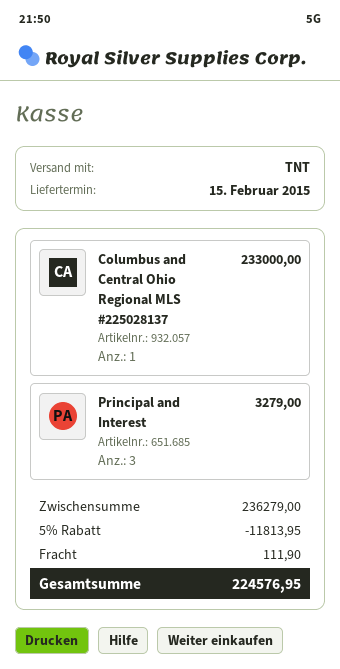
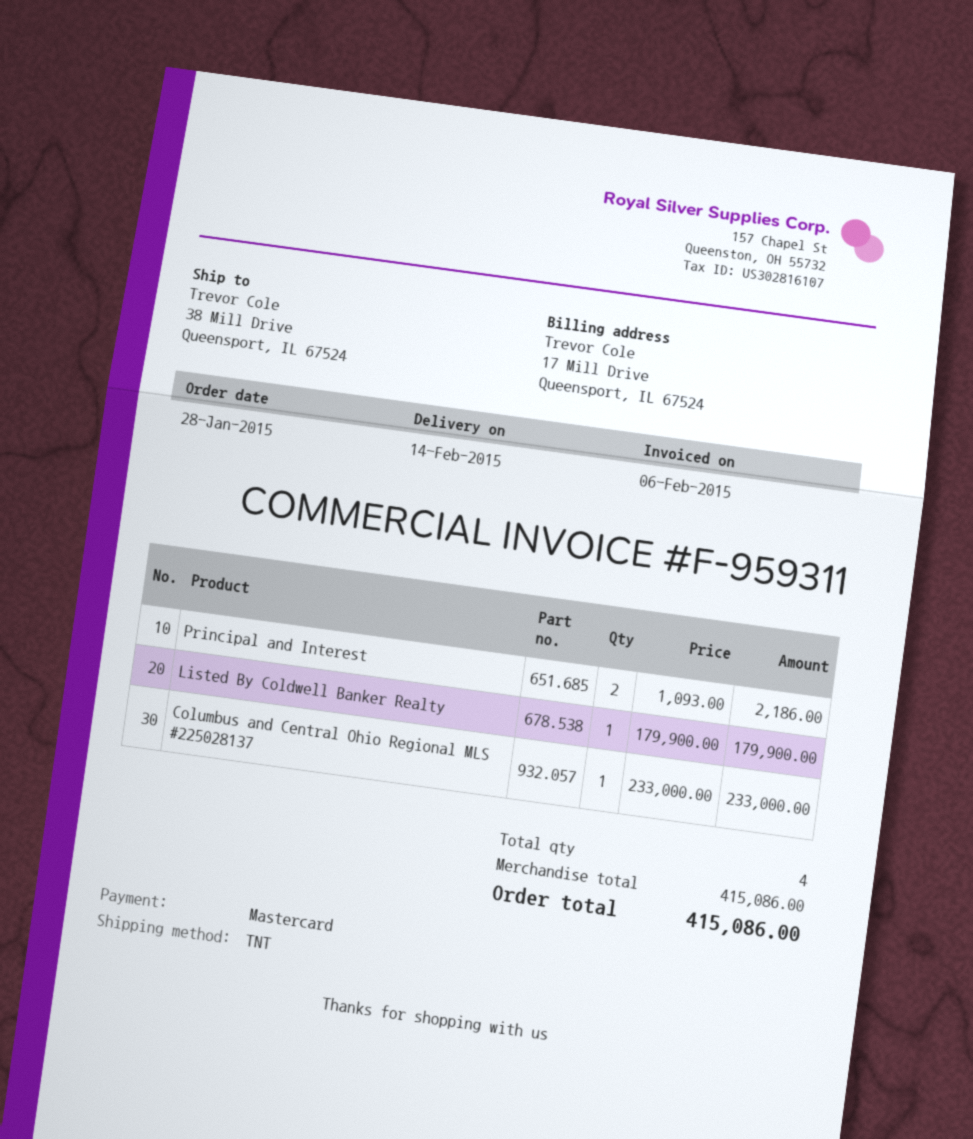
delivery date: 2015-02-15 -> 2015-02-14
Principal and Interest: 3 for 3279.00 -> 2 for 2186.00
Listed By Coldwell Banker Realty: none -> 1 for 179900.00
subtotal: 236279.00 -> 415086.00
discount: 5% = 11813.95 -> none
shipping: 111.90 -> none
total: 224576.95 -> 415086.00

